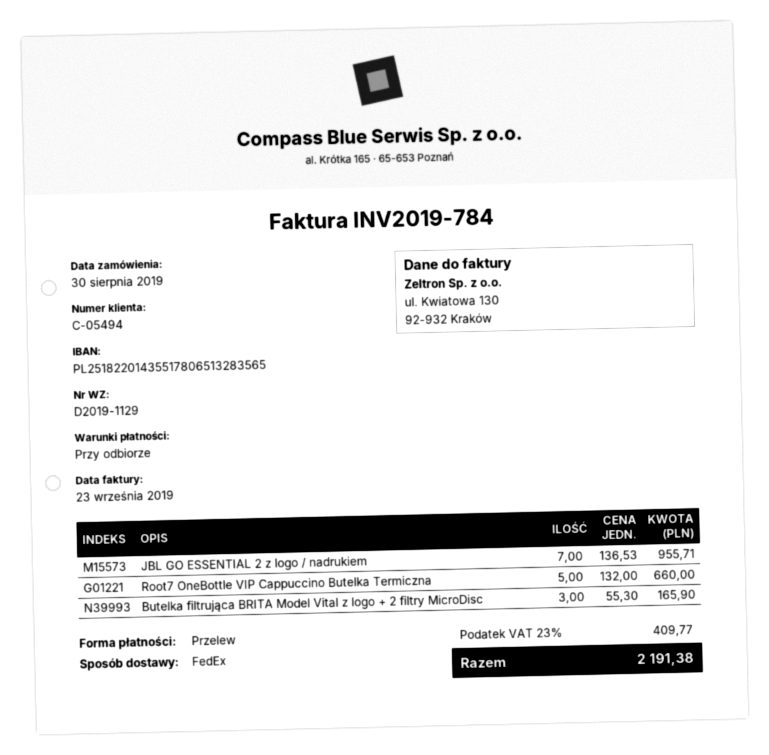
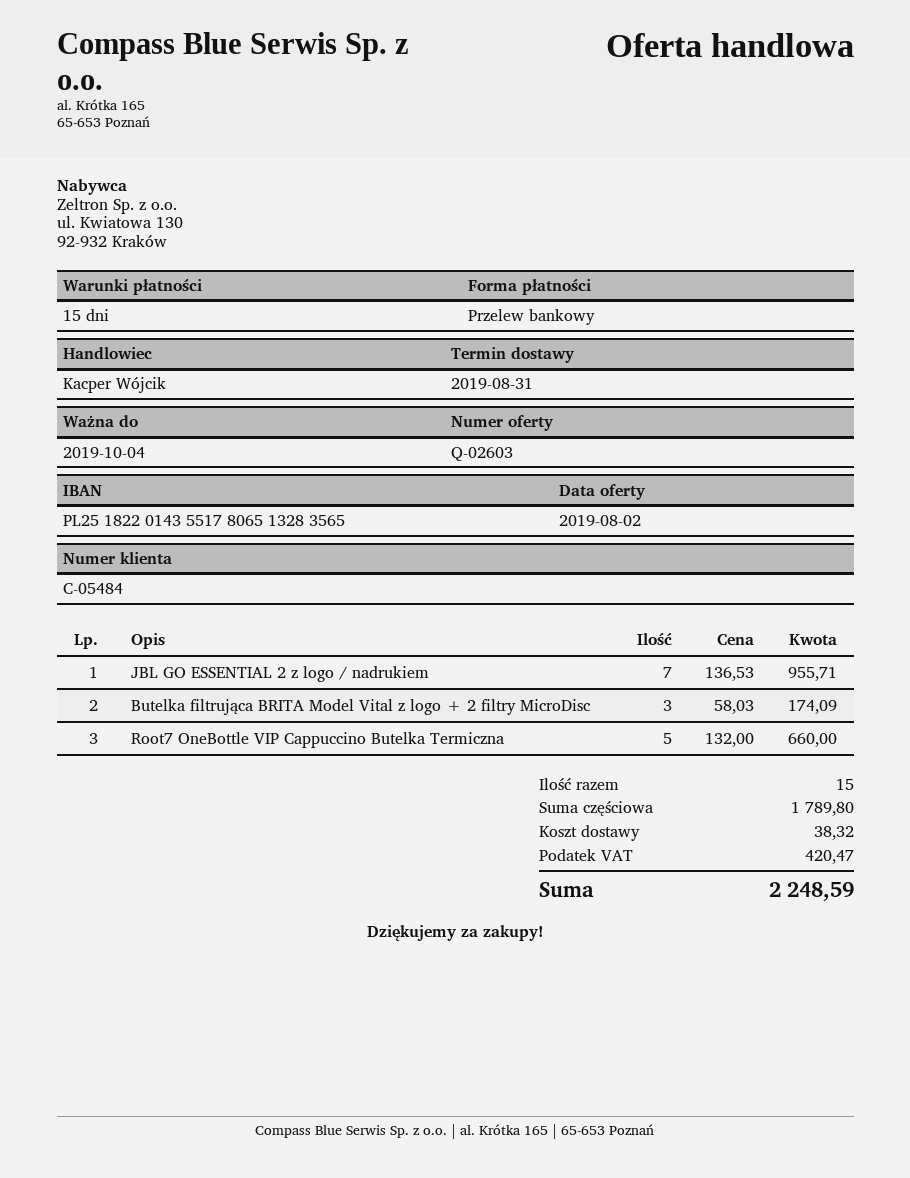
payment terms: on receipt -> 15 days
customer number: C-05494 -> C-05484
Butelka filtrująca BRITA Model Vital z logo + 2 filtry MicroDisc: 3 x 55.30 = 165.90 -> 3 x 58.03 = 174.09
shipping: none -> 38.32
tax: 409.77 -> 420.47
total: 2191.38 -> 2248.59

